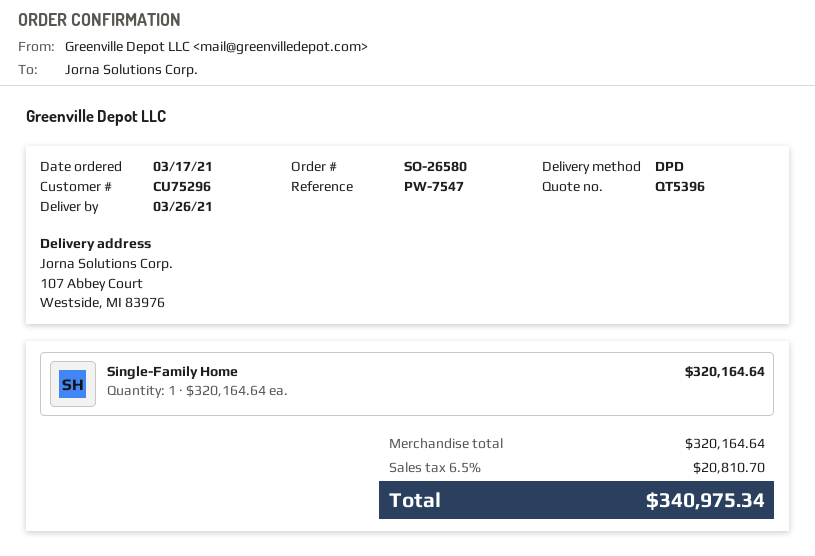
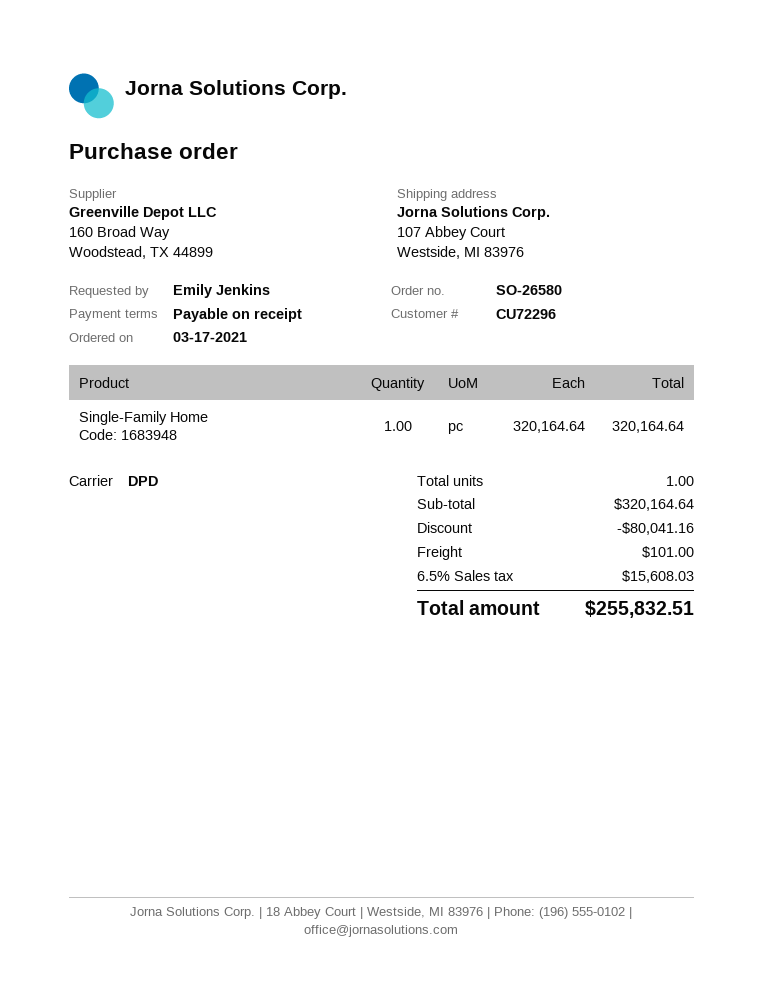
customer number: CU75296 -> CU72296
discount: none -> 80041.16
shipping: none -> 101.00
tax: 6.5% = 20810.70 -> 6.5% = 15608.03
total: 340975.34 -> 255832.51

